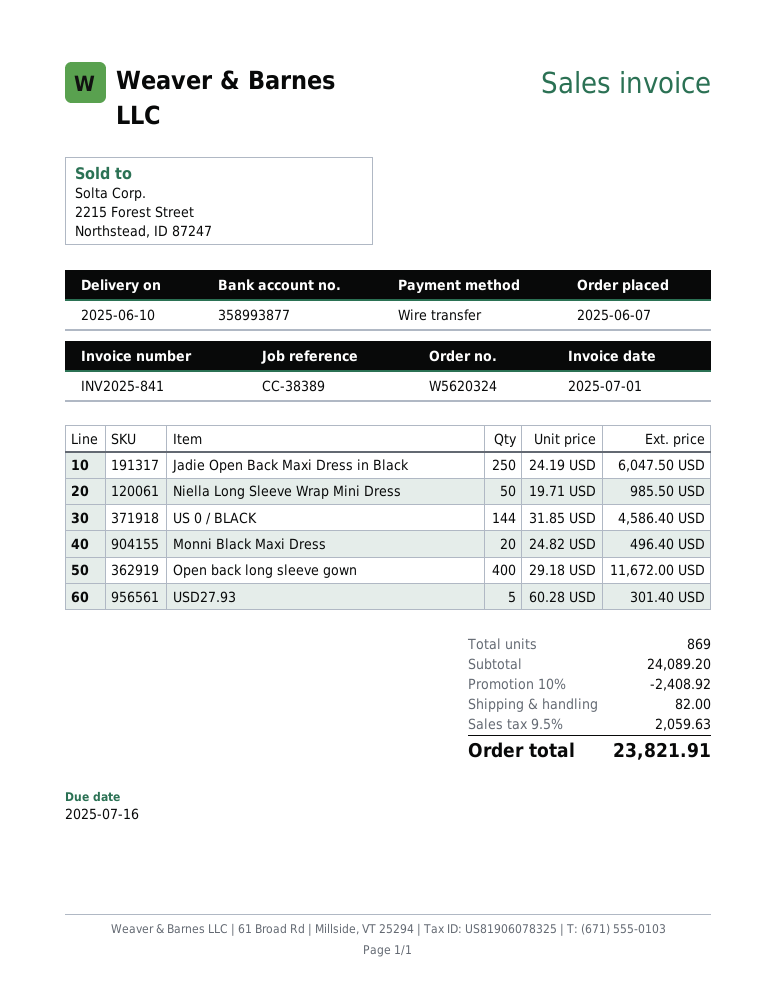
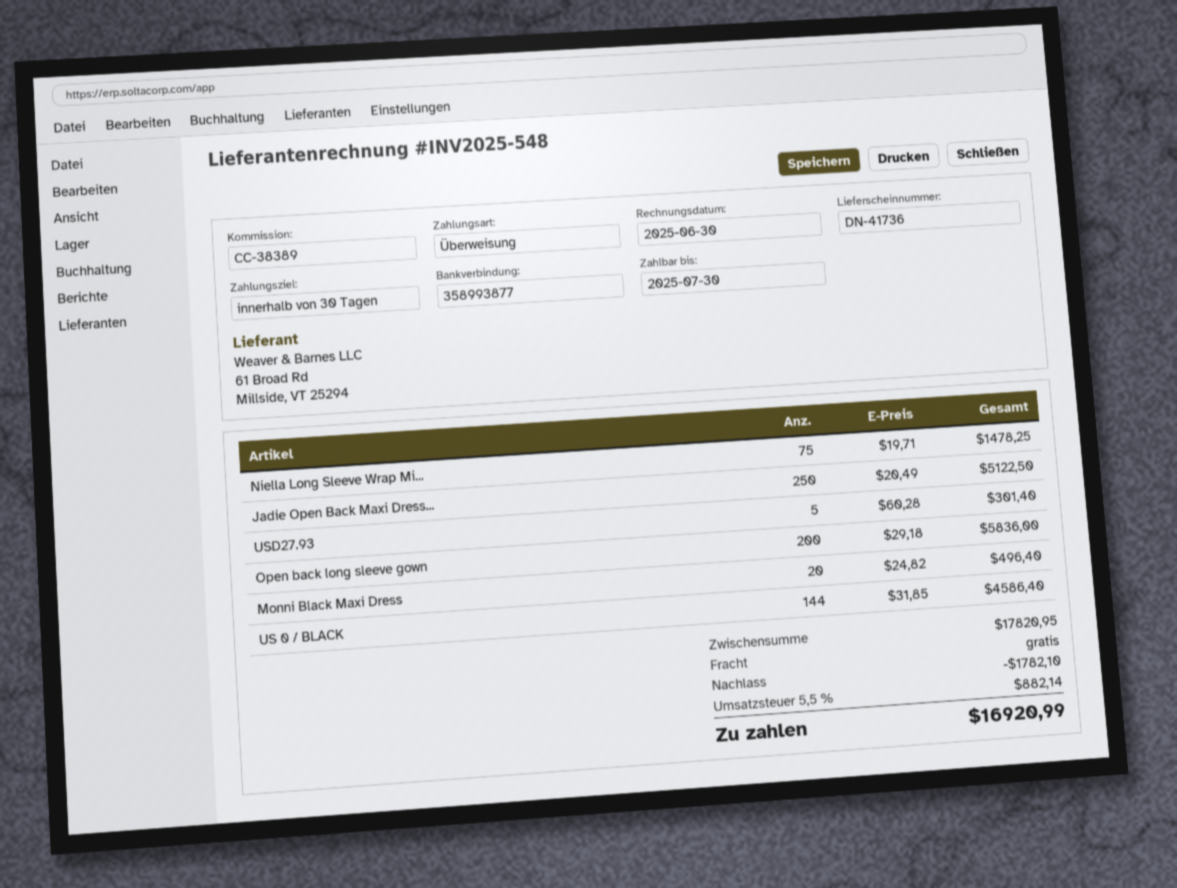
invoice number: INV2025-841 -> INV2025-548
invoice date: 2025-07-01 -> 2025-06-30
due date: 2025-07-16 -> 2025-07-30
Jadie Open Back Maxi Dress in Black: 250 x 24.19 = 6047.50 -> 250 x 20.49 = 5122.50
Niella Long Sleeve Wrap Mini Dress: 50 x 19.71 = 985.50 -> 75 x 19.71 = 1478.25
Open back long sleeve gown: 400 x 29.18 = 11672.00 -> 200 x 29.18 = 5836.00
subtotal: 24089.20 -> 17820.95
discount: 2408.92 -> 1782.10
shipping: 82.00 -> 0.00
tax: 9.5% = 2059.63 -> 5.5% = 882.14
total: 23821.91 -> 16920.99

